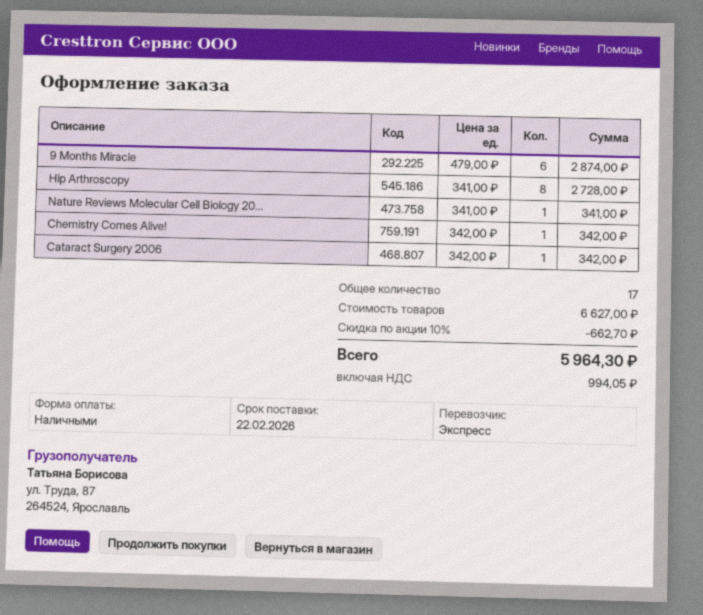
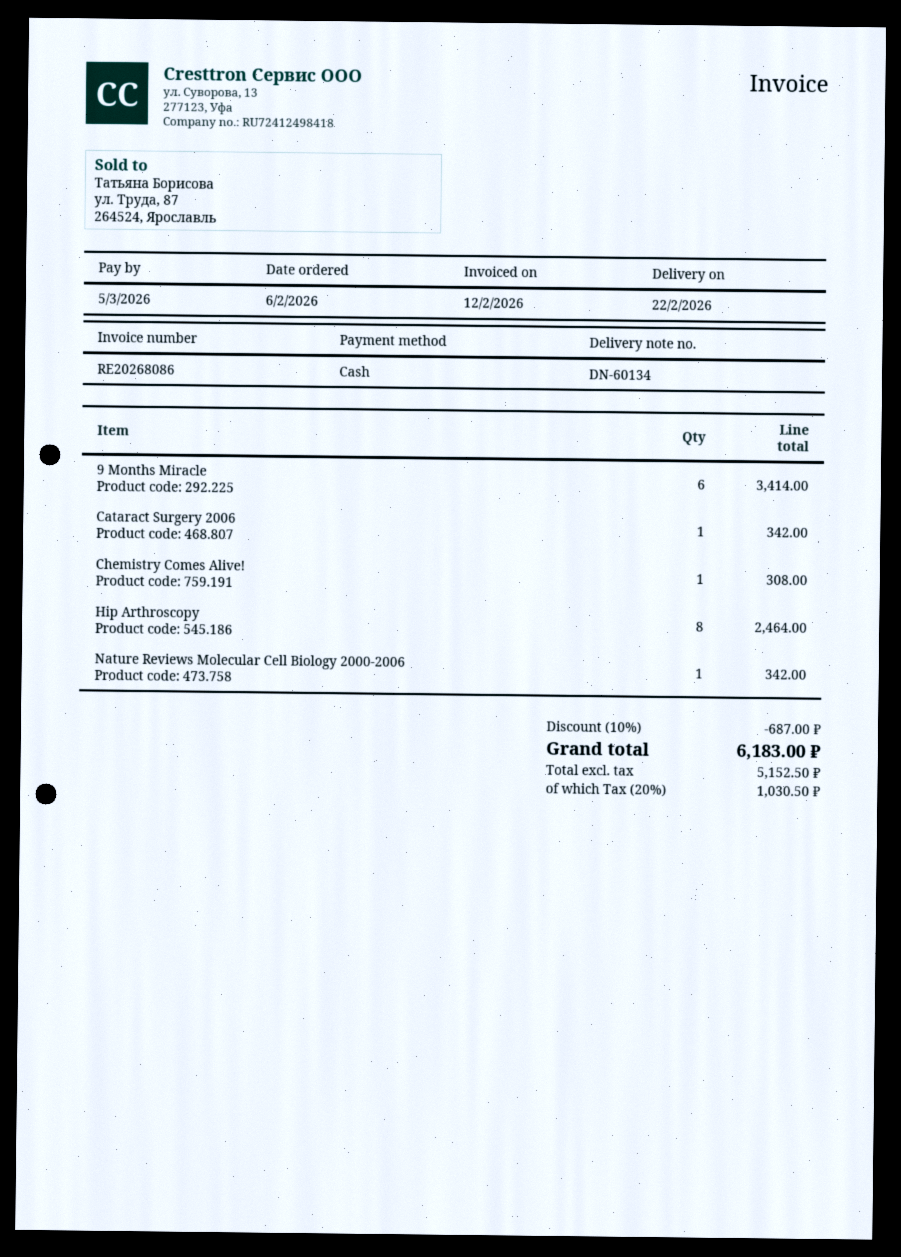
9 Months Miracle: 6 for 2874.00 -> 6 for 3414.00
Hip Arthroscopy: 8 for 2728.00 -> 8 for 2464.00
Nature Reviews Molecular Cell Biology 20...: 1 for 341.00 -> 1 for 342.00
Chemistry Comes Alive!: 1 for 342.00 -> 1 for 308.00
discount: 10% = 662.70 -> 10% = 687.00
tax: 994.05 -> 1030.50
total: 5964.30 -> 6183.00

